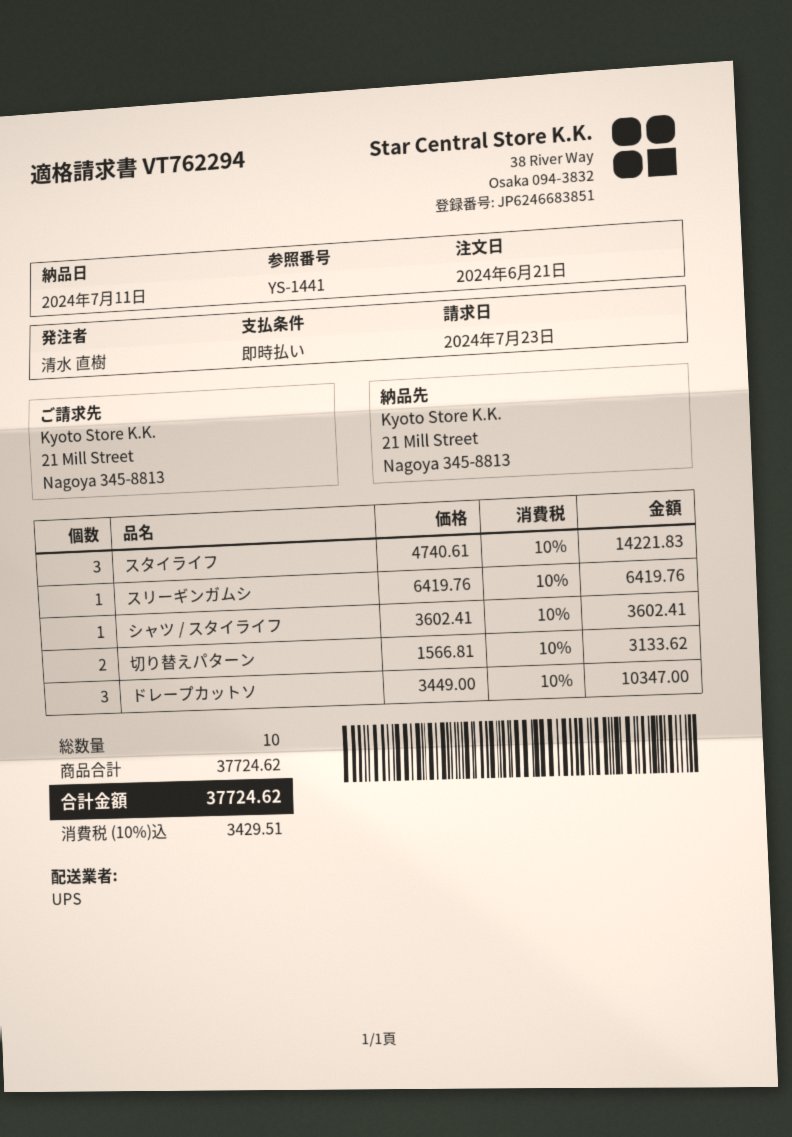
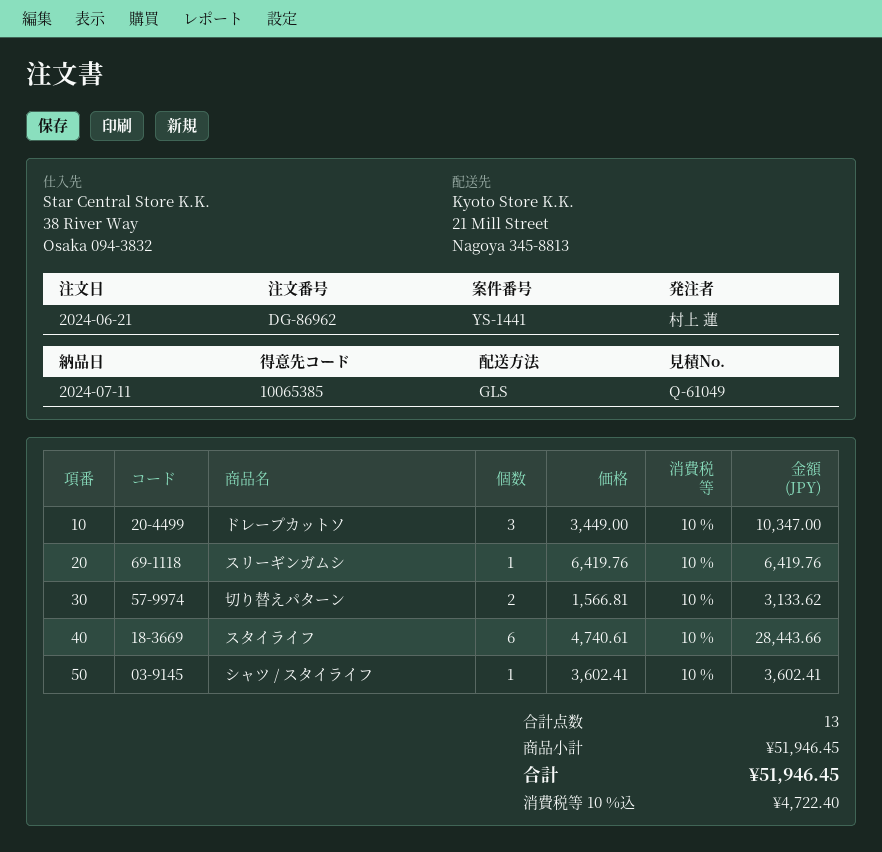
ordered by: 清水 直樹 -> 村上 蓮
shipping method: UPS -> GLS
スタイライフ: 3 x 4740.61 = 14221.83 -> 6 x 4740.61 = 28443.66
total quantity: 10 -> 13
subtotal: 37724.62 -> 51946.45
tax: 10% = 3429.51 -> 10% = 4722.40
total: 37724.62 -> 51946.45

